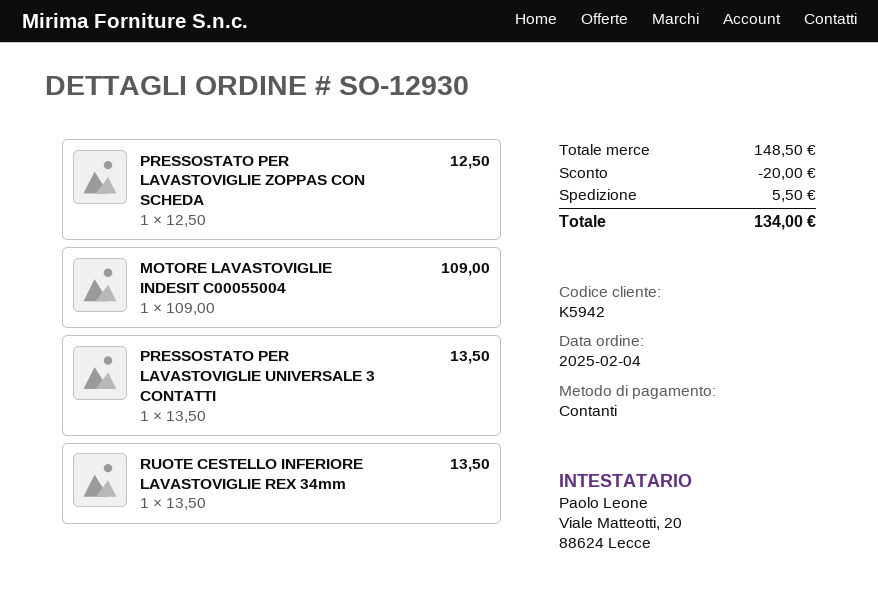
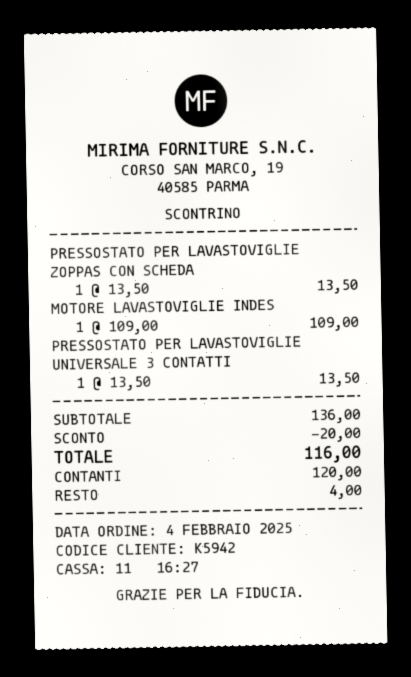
PRESSOSTATO PER LAVASTOVIGLIE ZOPPAS CON SCHEDA: 1 x 12.50 = 12.50 -> 1 x 13.50 = 13.50
RUOTE CESTELLO INFERIORE LAVASTOVIGLIE REX 34mm: 1 x 13.50 = 13.50 -> none
subtotal: 148.50 -> 136.00
shipping: 5.50 -> none
total: 134.00 -> 116.00

